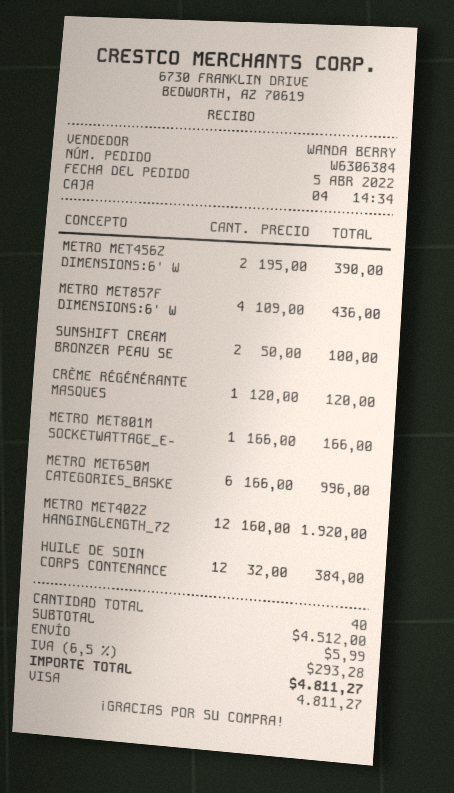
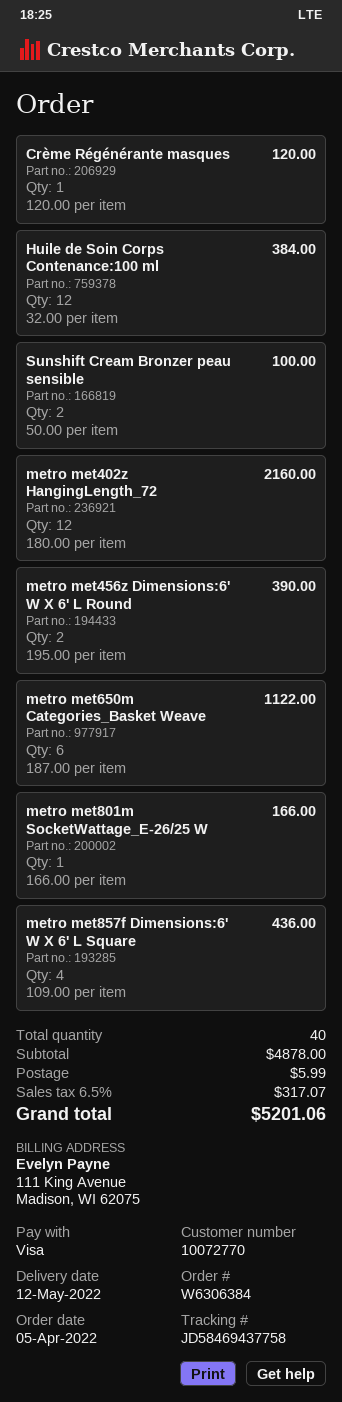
METRO MET650M CATEGORIES_BASKE: 6 x 166.00 = 996.00 -> 6 x 187.00 = 1122.00
METRO MET402Z HANGINGLENGTH_72: 12 x 160.00 = 1920.00 -> 12 x 180.00 = 2160.00
subtotal: 4512.00 -> 4878.00
tax: 6.5% = 293.28 -> 6.5% = 317.07
total: 4811.27 -> 5201.06

